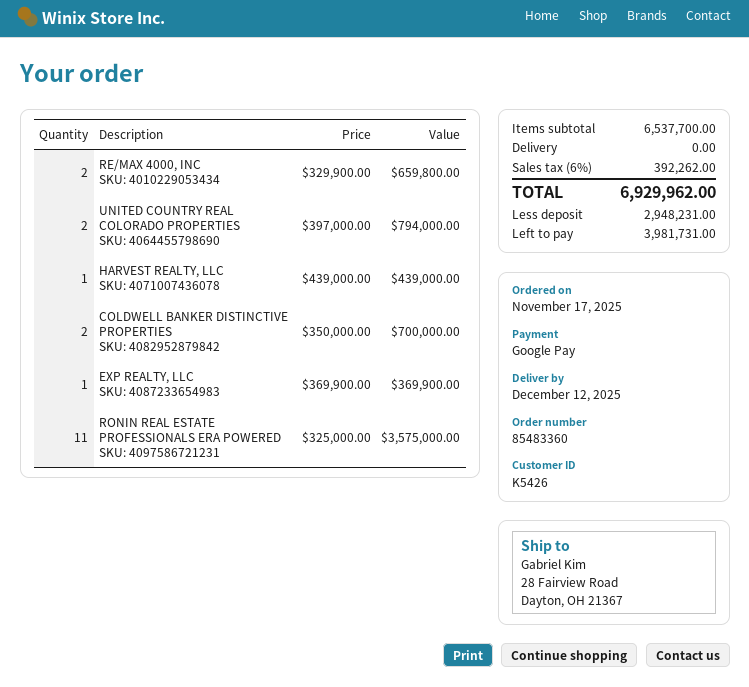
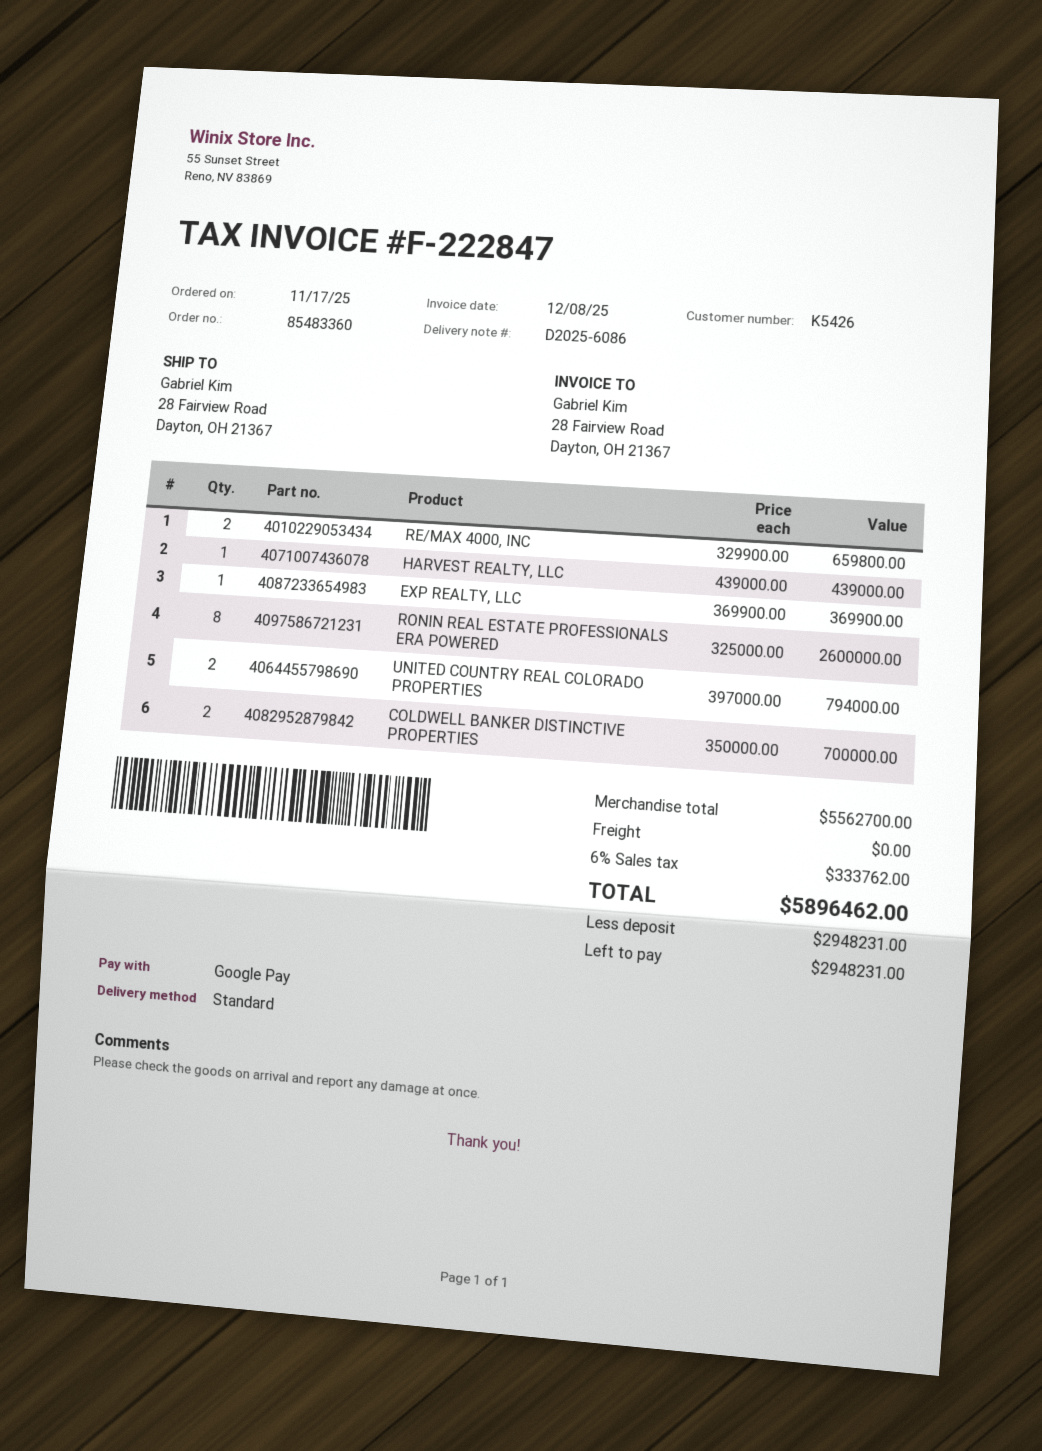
RONIN REAL ESTATE PROFESSIONALS ERA POWERED: 11 x 325000.00 = 3575000.00 -> 8 x 325000.00 = 2600000.00
subtotal: 6537700.00 -> 5562700.00
tax: 6% = 392262.00 -> 6% = 333762.00
total: 6929962.00 -> 5896462.00
balance: 3981731.00 -> 2948231.00

